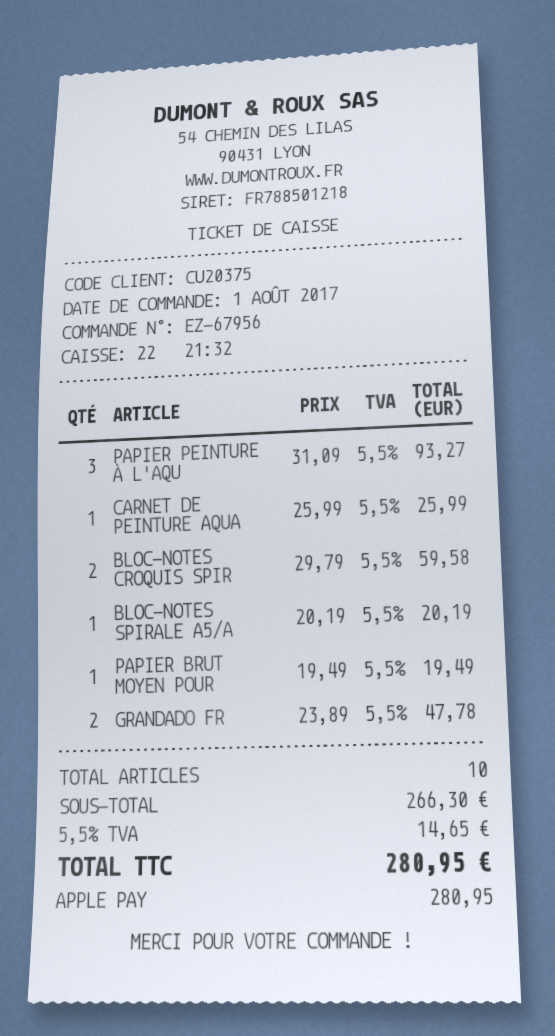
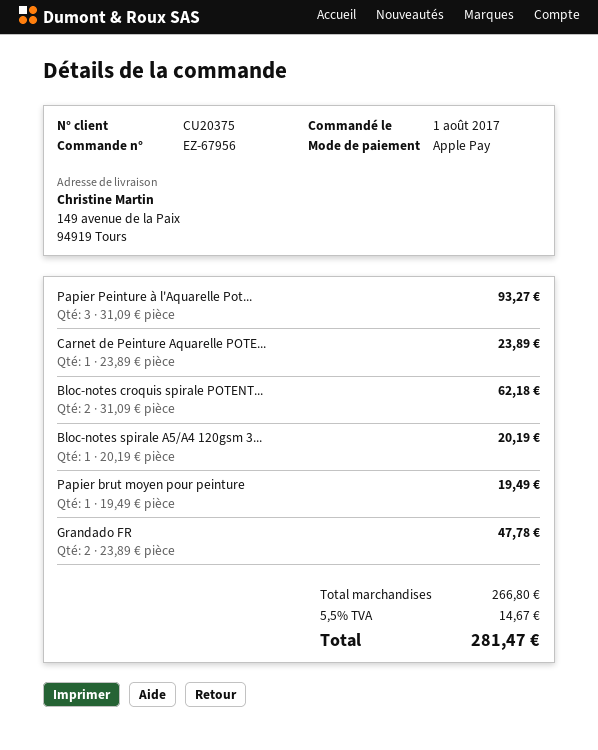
CARNET DE PEINTURE AQUA: 1 x 25.99 = 25.99 -> 1 x 23.89 = 23.89
BLOC-NOTES CROQUIS SPIR: 2 x 29.79 = 59.58 -> 2 x 31.09 = 62.18
subtotal: 266.30 -> 266.80
tax: 5.5% = 14.65 -> 5.5% = 14.67
total: 280.95 -> 281.47

